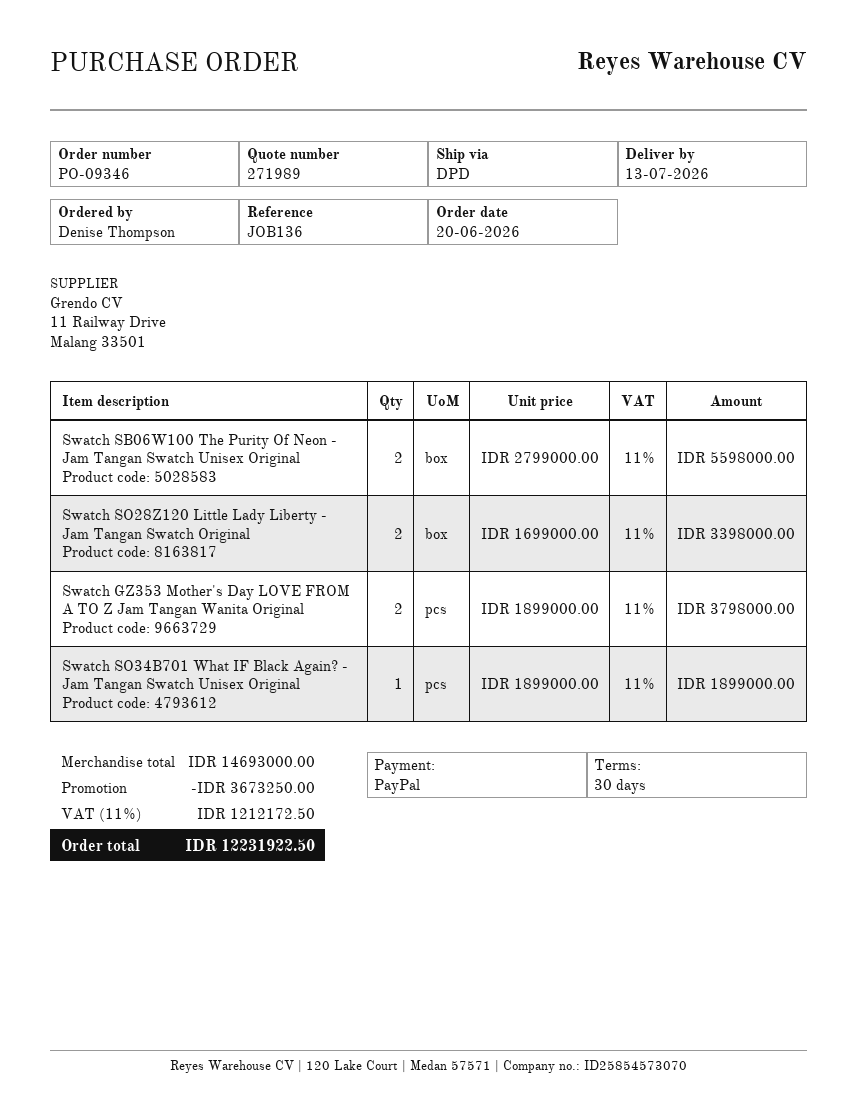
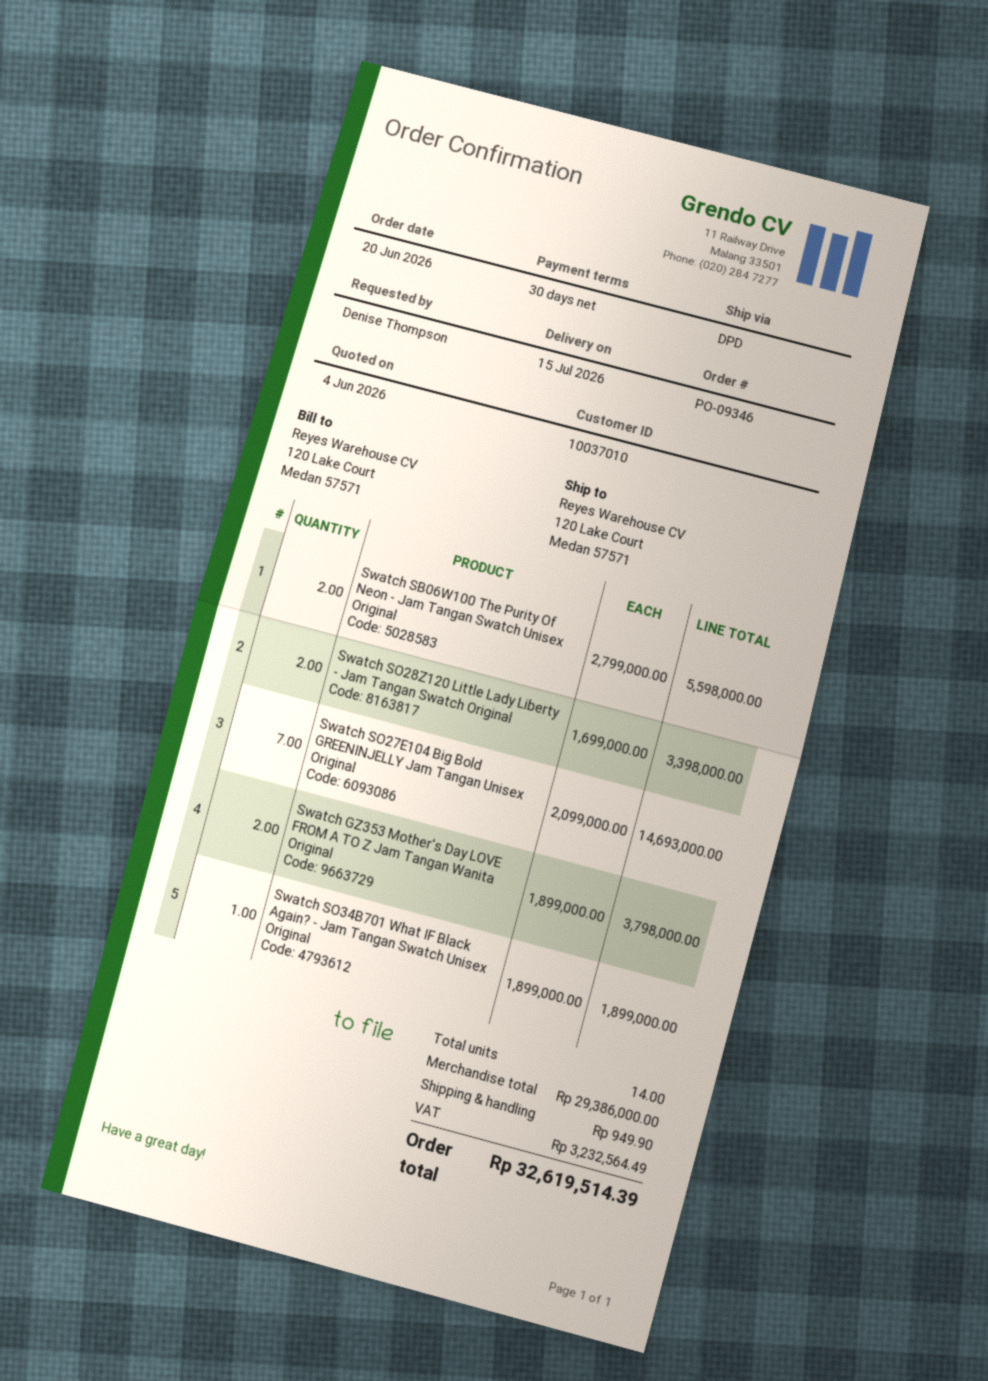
delivery date: 2026-07-13 -> 2026-07-15
Swatch SO27E104 Big Bold GREENINJELLY Jam Tangan Unisex Original: none -> 7 x 2099000.00 = 14693000.00
subtotal: 14693000.00 -> 29386000.00
discount: 3673250.00 -> none
shipping: none -> 949.90
tax: 1212172.50 -> 3232564.49
total: 12231922.50 -> 32619514.39

